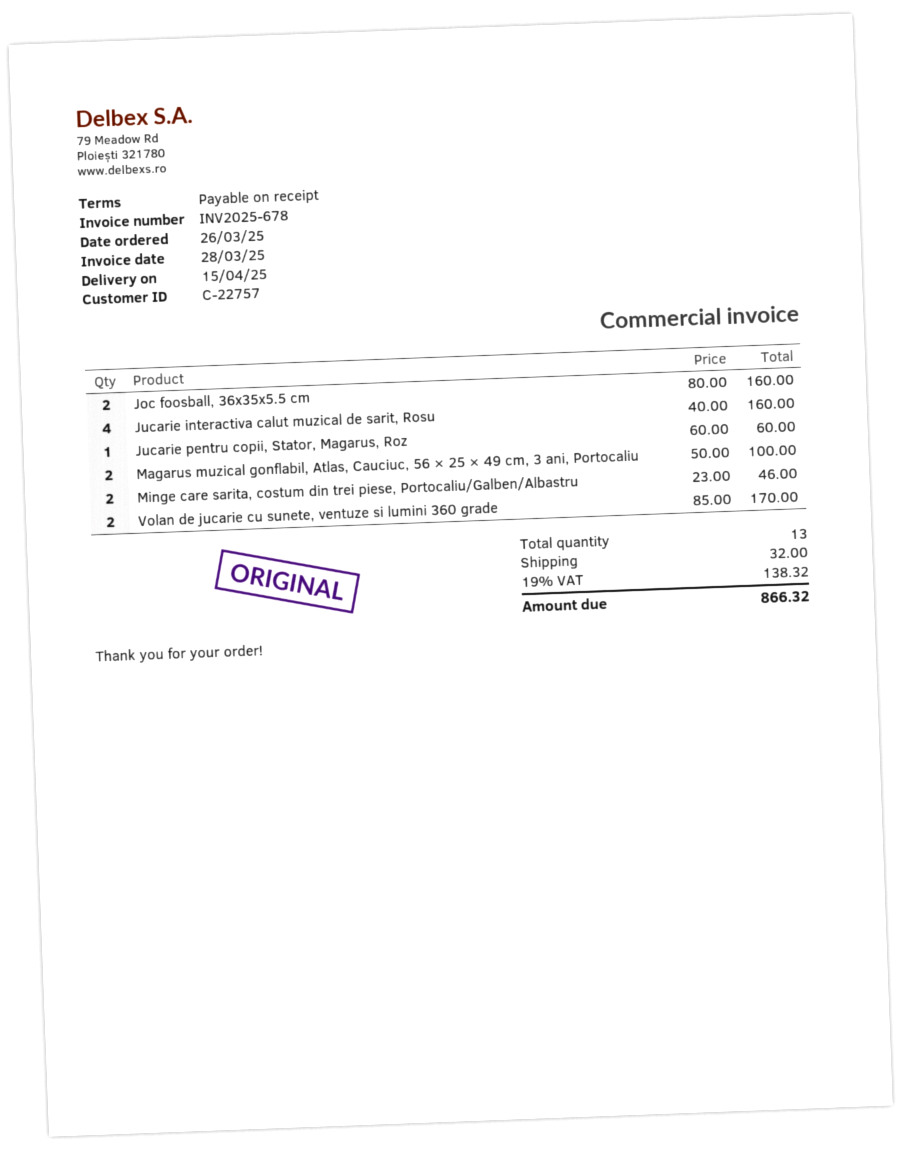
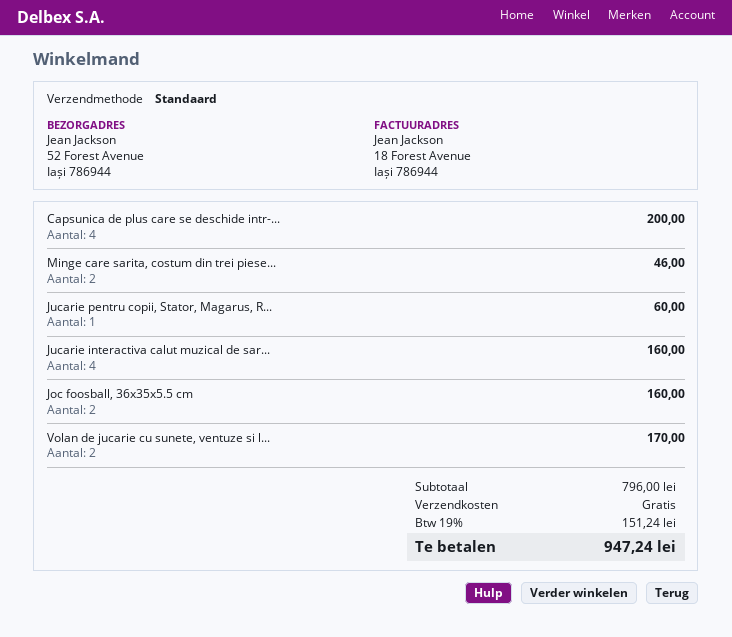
Magarus muzical gonflabil, Atlas, Cauciuc, 56 × 25 × 49 cm, 3 ani, Portocaliu: 2 for 100.00 -> none
Capsunica de plus care se deschide intr-...: none -> 4 for 200.00
shipping: 32.00 -> 0.00
tax: 19% = 138.32 -> 19% = 151.24
total: 866.32 -> 947.24

